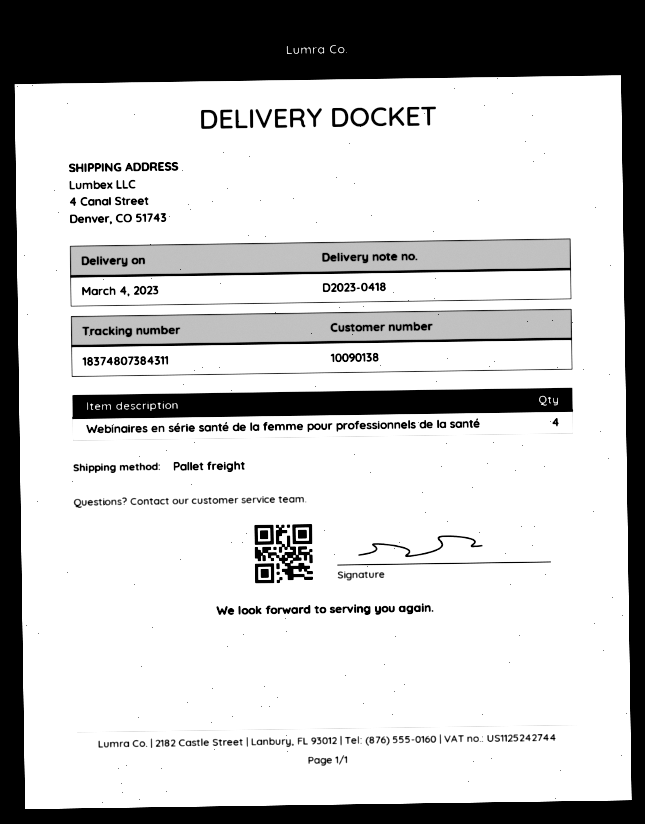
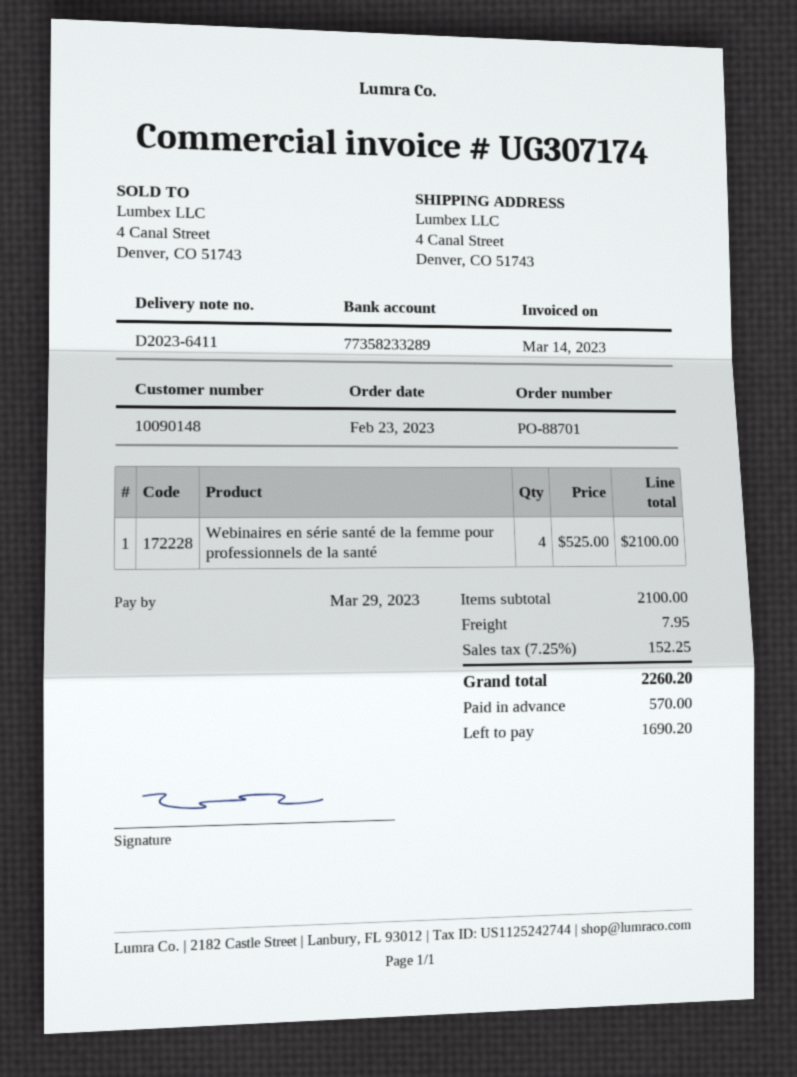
delivery note number: D2023-0418 -> D2023-6411
customer number: 10090138 -> 10090148

